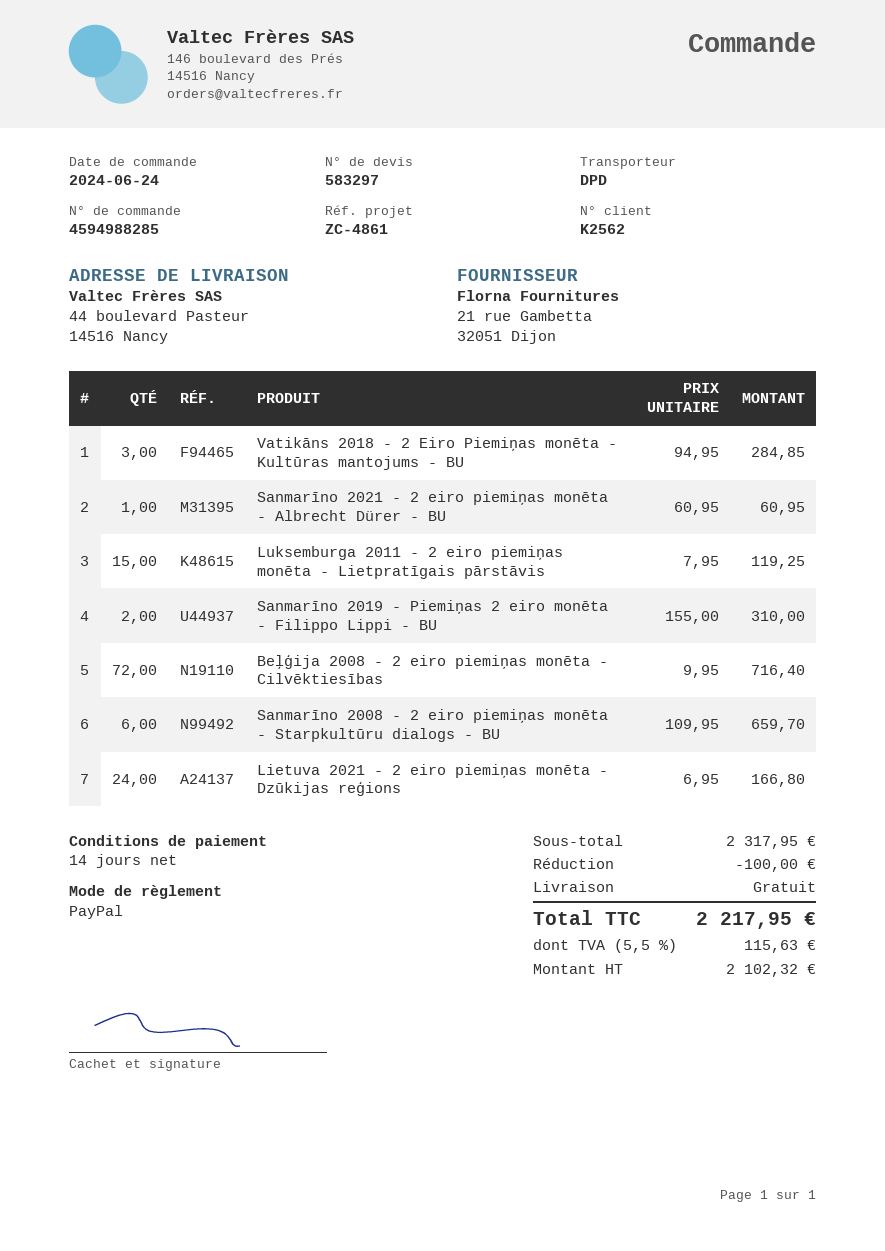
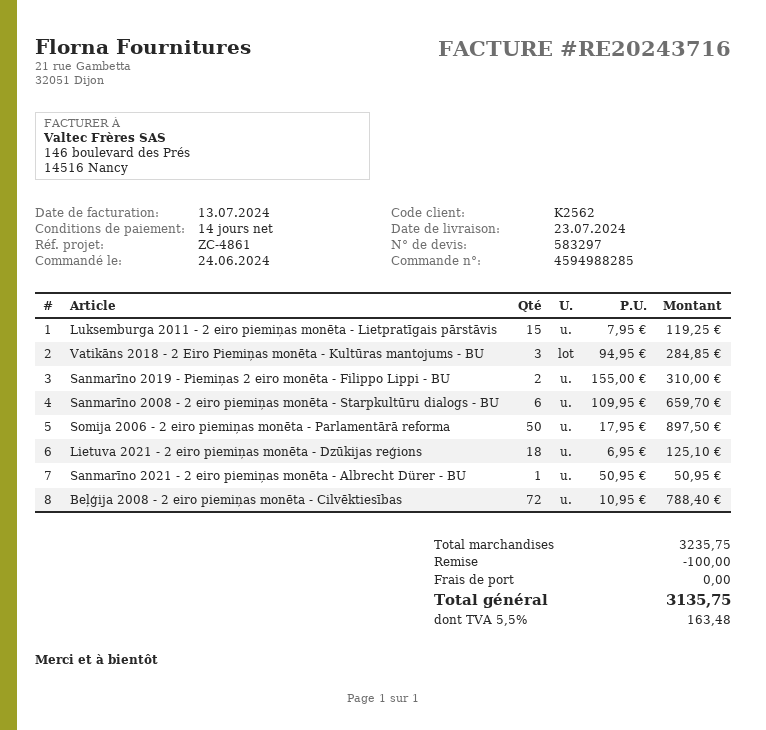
Sanmarīno 2021 - 2 eiro piemiņas monēta - Albrecht Dürer - BU: 1 x 60.95 = 60.95 -> 1 x 50.95 = 50.95
Beļģija 2008 - 2 eiro piemiņas monēta - Cilvēktiesības: 72 x 9.95 = 716.40 -> 72 x 10.95 = 788.40
Lietuva 2021 - 2 eiro piemiņas monēta - Dzūkijas reģions: 24 x 6.95 = 166.80 -> 18 x 6.95 = 125.10
Somija 2006 - 2 eiro piemiņas monēta - Parlamentārā reforma: none -> 50 x 17.95 = 897.50
subtotal: 2317.95 -> 3235.75
tax: 5.5% = 115.63 -> 5.5% = 163.48
total: 2217.95 -> 3135.75

